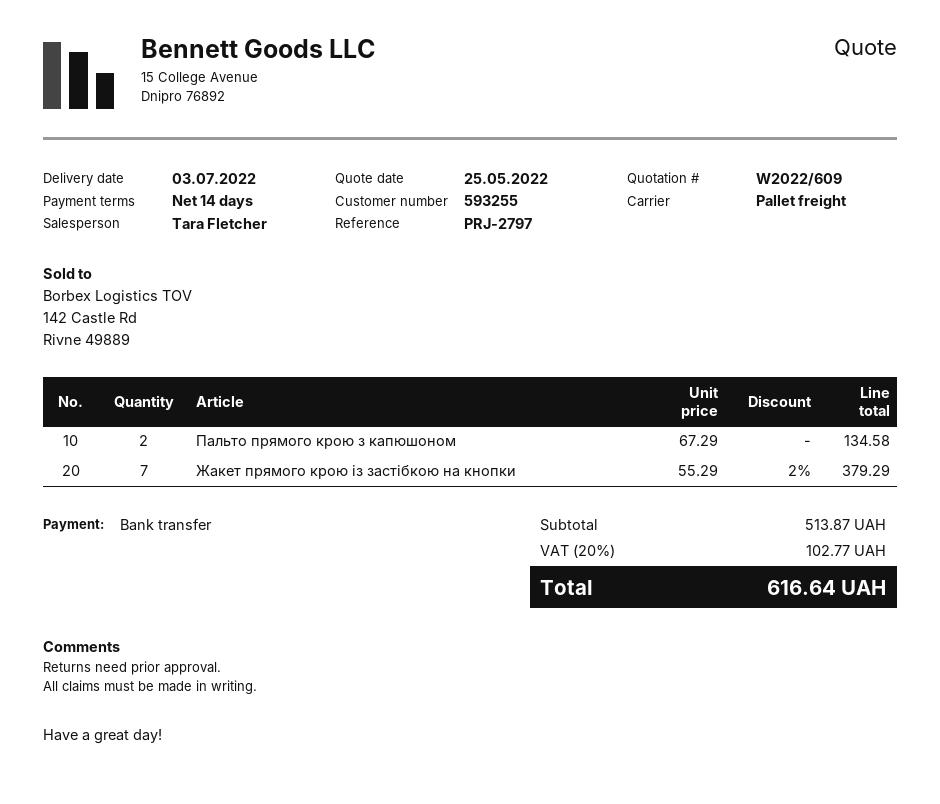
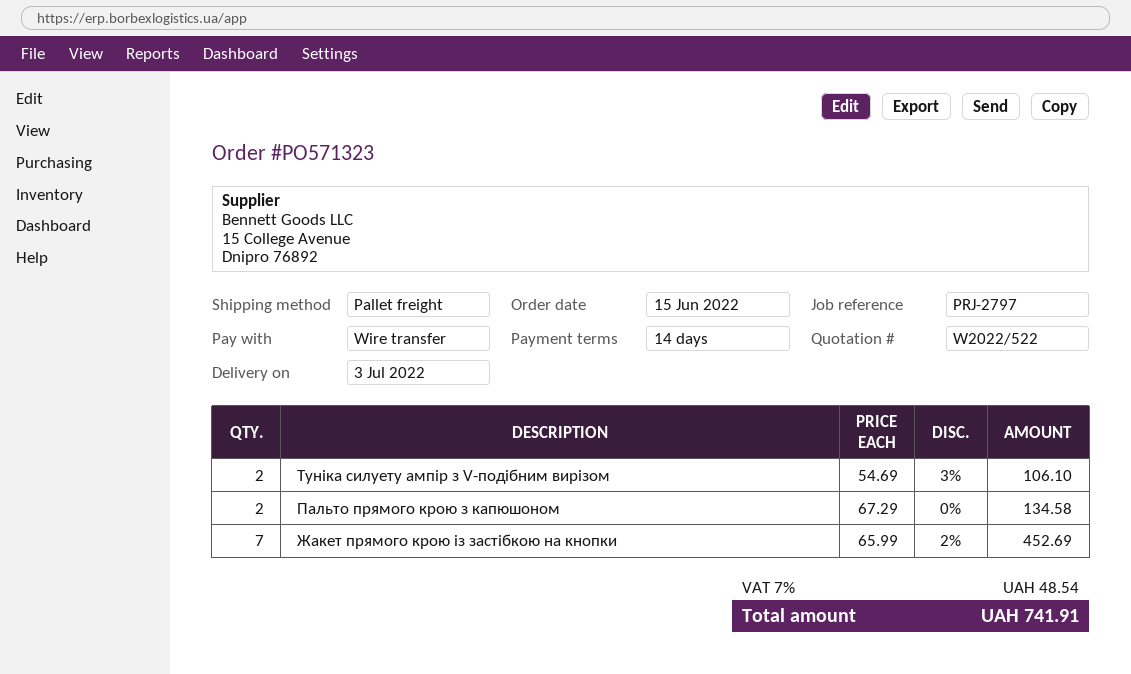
quote number: W2022/609 -> W2022/522
Жакет прямого крою із застібкою на кнопки: 7 x 55.29 - 2% = 379.29 -> 7 x 65.99 - 2% = 452.69
Туніка силуету ампір з V-подібним вирізом: none -> 2 x 54.69 - 3% = 106.10
tax: 20% = 102.77 -> 7% = 48.54
total: 616.64 -> 741.91

